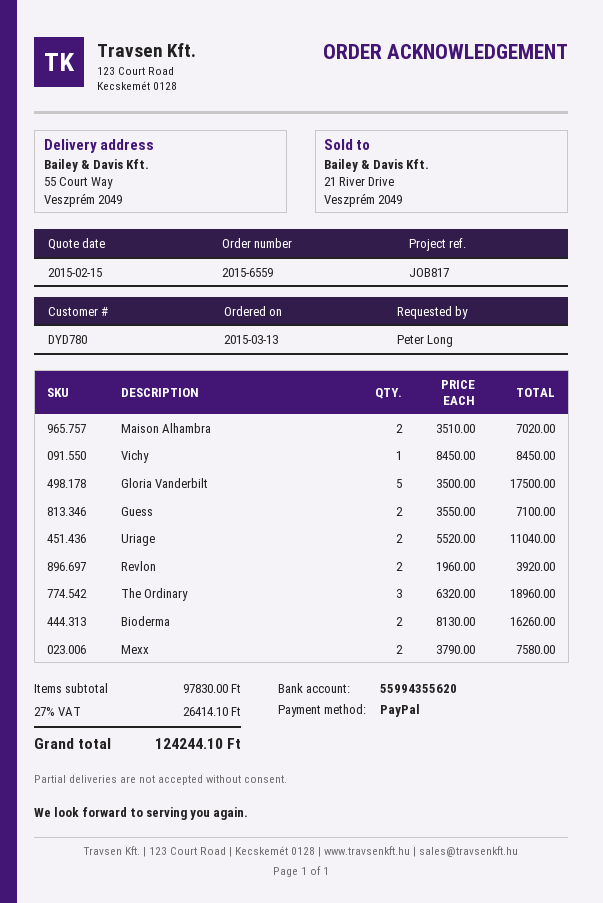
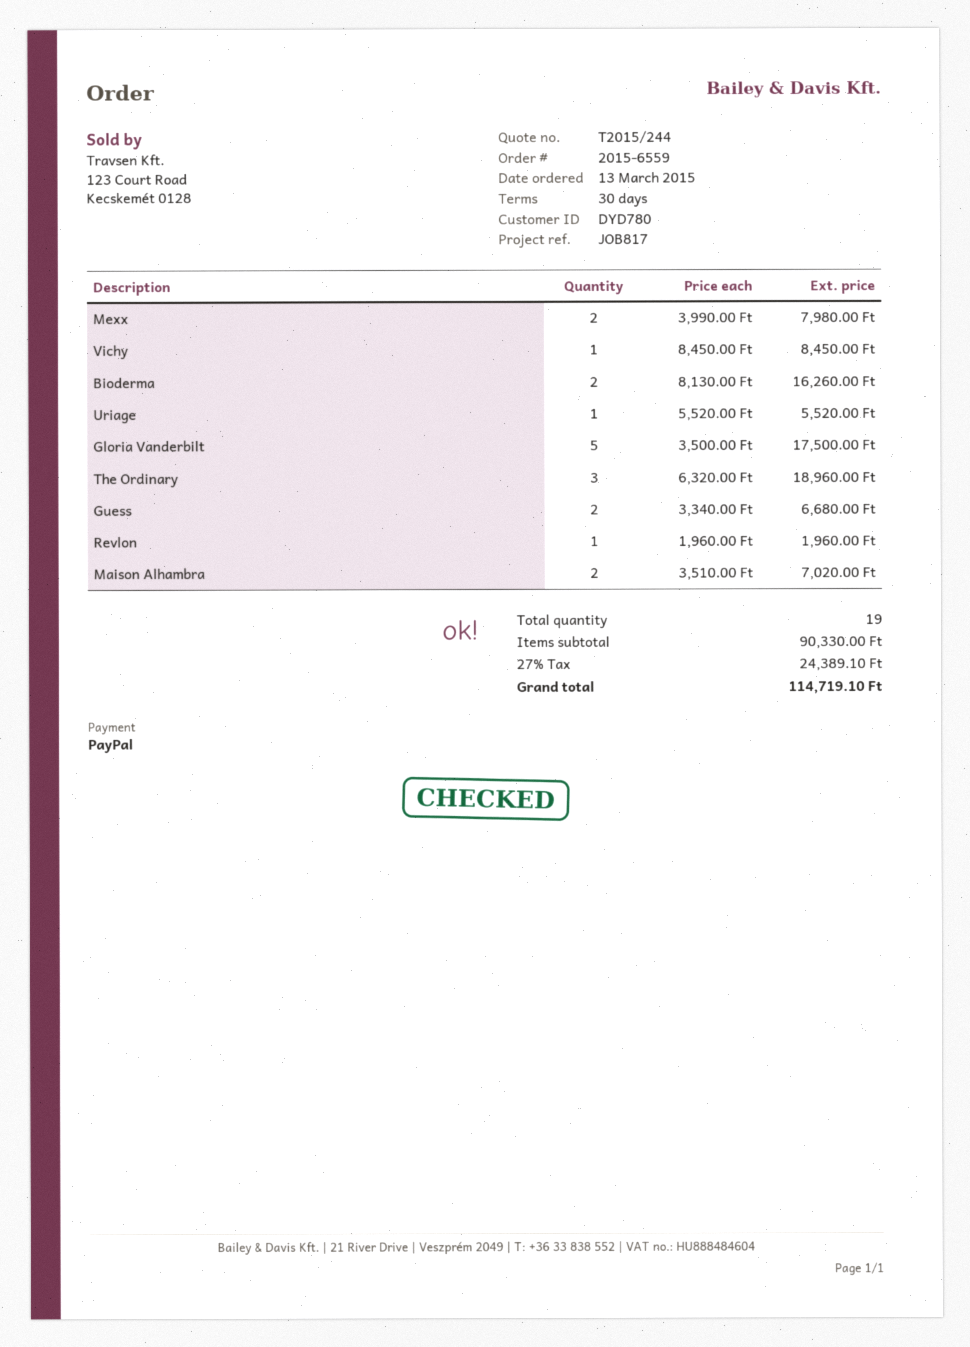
Guess: 2 x 3550.00 = 7100.00 -> 2 x 3340.00 = 6680.00
Uriage: 2 x 5520.00 = 11040.00 -> 1 x 5520.00 = 5520.00
Revlon: 2 x 1960.00 = 3920.00 -> 1 x 1960.00 = 1960.00
Mexx: 2 x 3790.00 = 7580.00 -> 2 x 3990.00 = 7980.00
subtotal: 97830.00 -> 90330.00
tax: 27% = 26414.10 -> 27% = 24389.10
total: 124244.10 -> 114719.10

